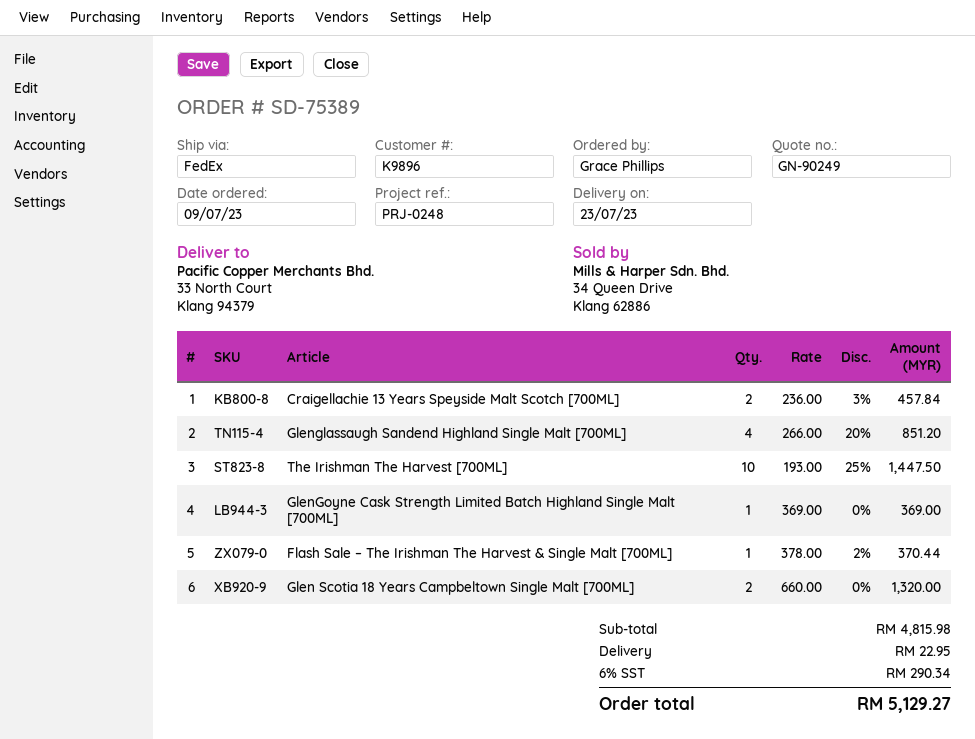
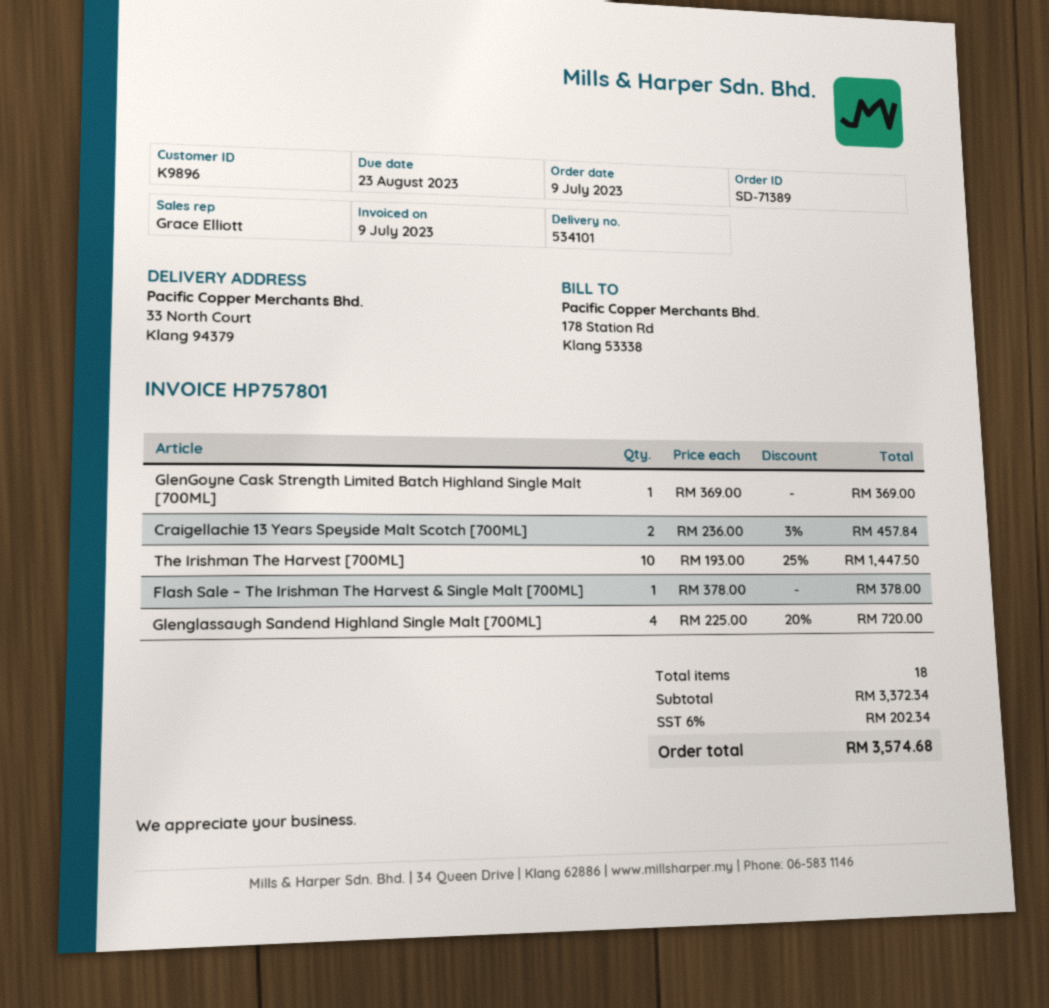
order number: SD-75389 -> SD-71389
Glenglassaugh Sandend Highland Single Malt [700ML]: 4 x 266.00 - 20% = 851.20 -> 4 x 225.00 - 20% = 720.00
Flash Sale – The Irishman The Harvest & Single Malt [700ML]: 1 x 378.00 - 2% = 370.44 -> 1 x 378.00 = 378.00
Glen Scotia 18 Years Campbeltown Single Malt [700ML]: 2 x 660.00 = 1320.00 -> none
subtotal: 4815.98 -> 3372.34
shipping: 22.95 -> none
tax: 6% = 290.34 -> 6% = 202.34
total: 5129.27 -> 3574.68

